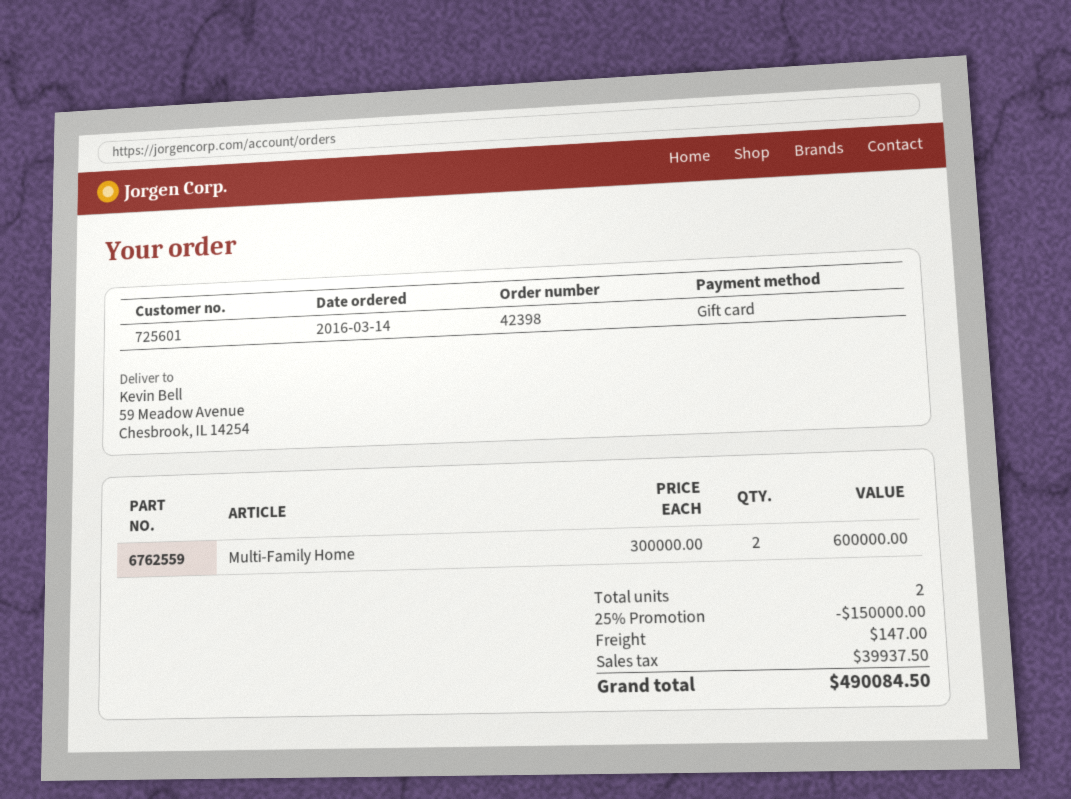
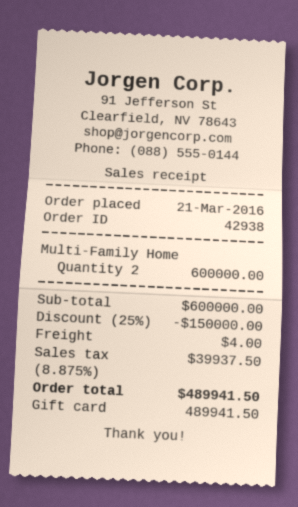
order number: 42398 -> 42938
order date: 2016-03-14 -> 2016-03-21
shipping: 147.00 -> 4.00
total: 490084.50 -> 489941.50

